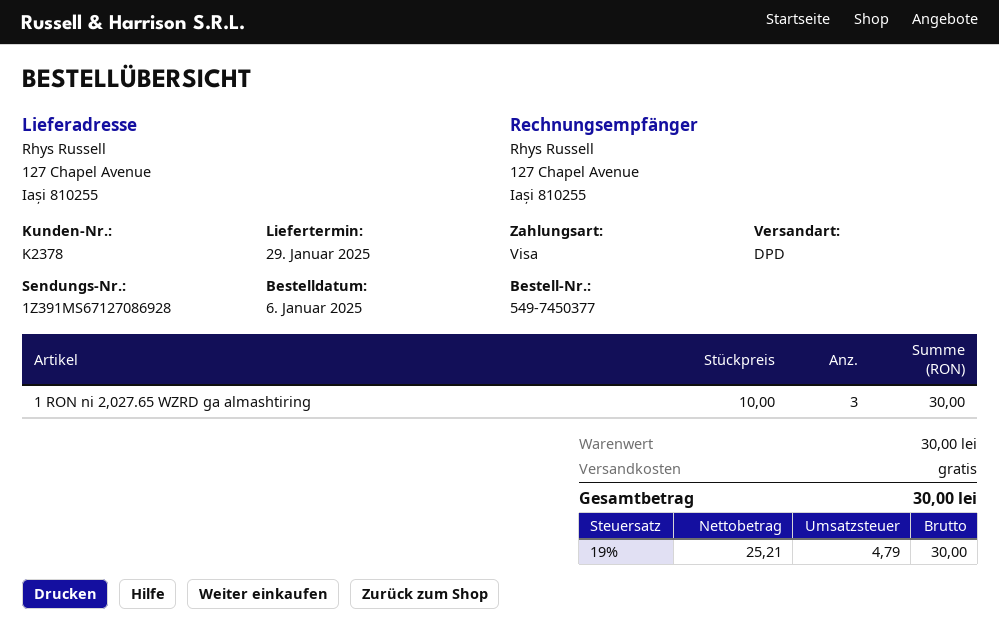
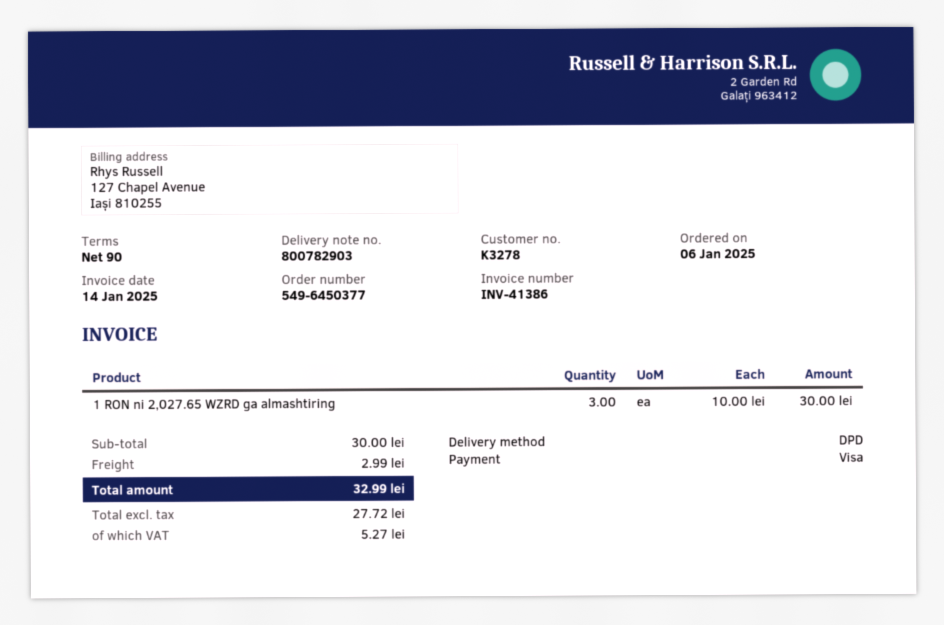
order number: 549-7450377 -> 549-6450377
customer number: K2378 -> K3278
shipping: 0.00 -> 2.99
net: 25.21 -> 27.72
tax: 4.79 -> 5.27
total: 30.00 -> 32.99

